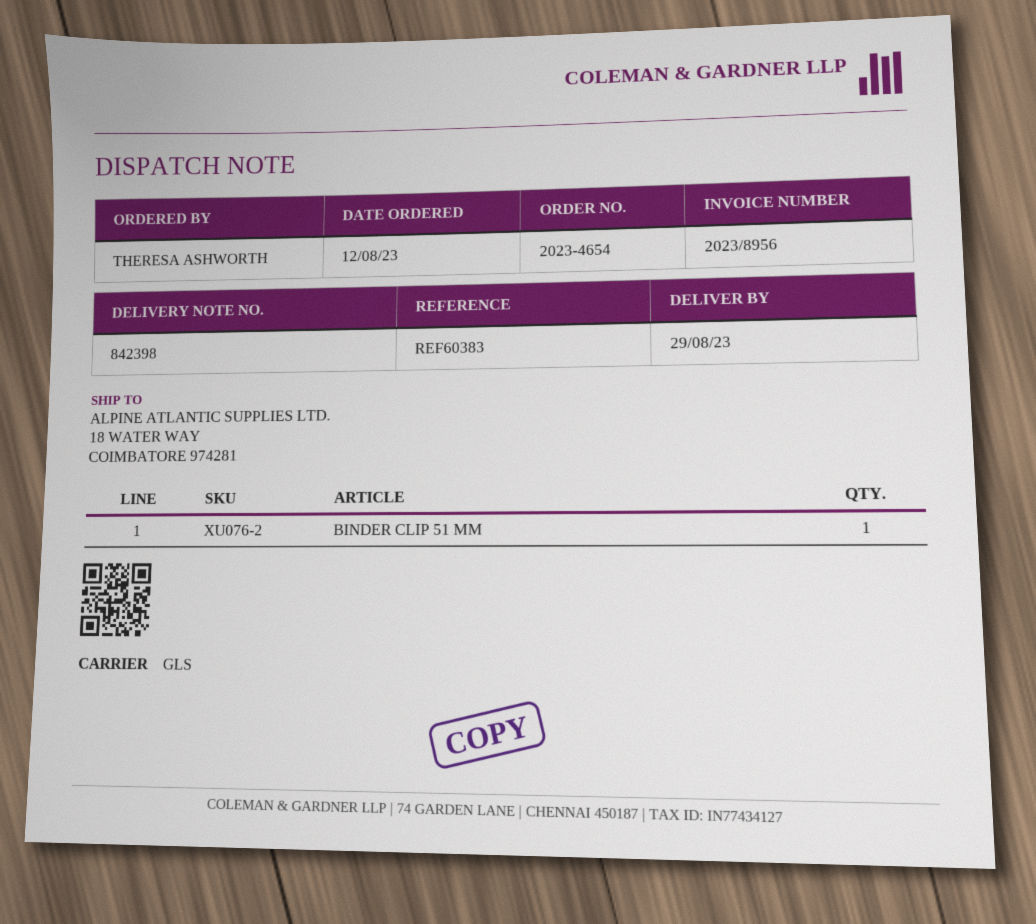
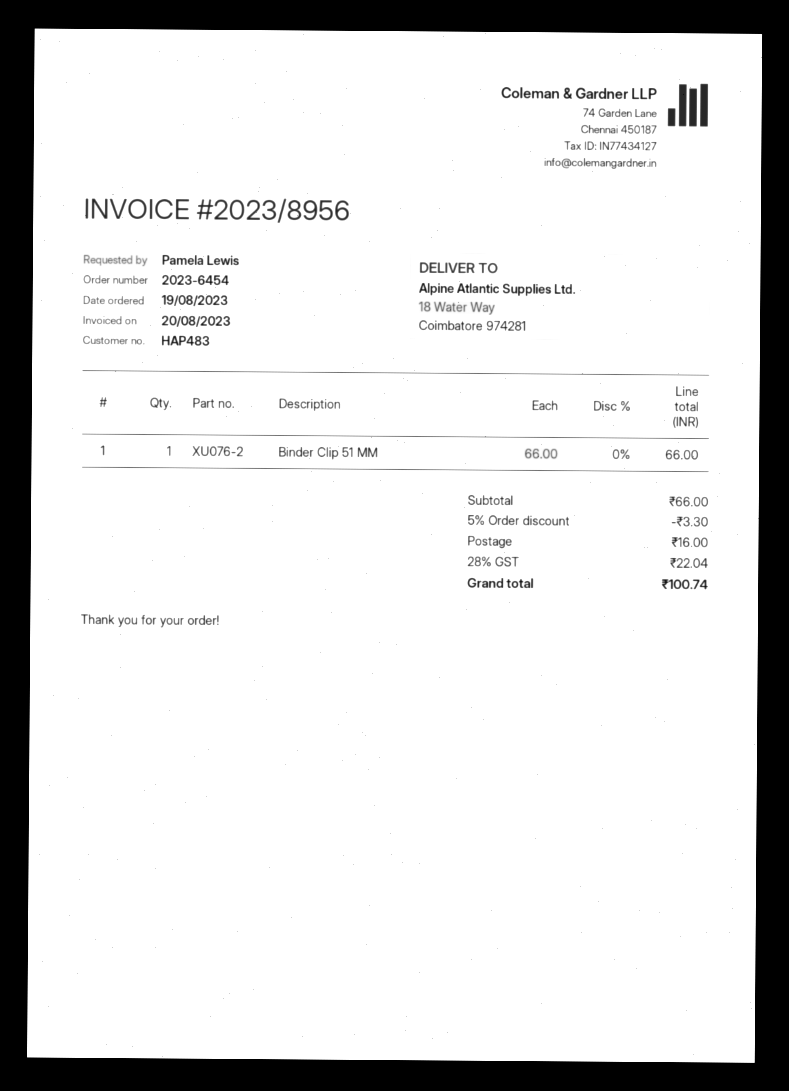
order number: 2023-4654 -> 2023-6454
order date: 2023-08-12 -> 2023-08-19
ordered by: THERESA ASHWORTH -> Pamela Lewis

